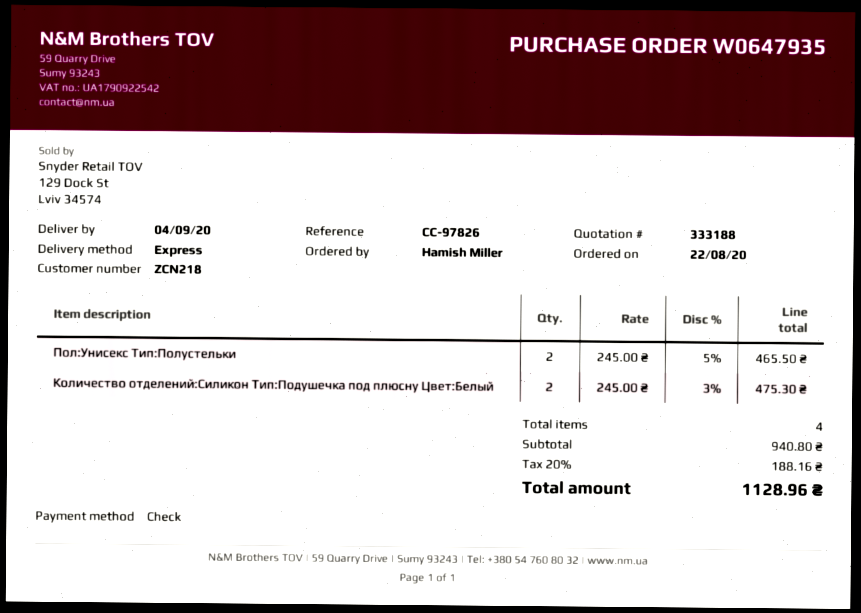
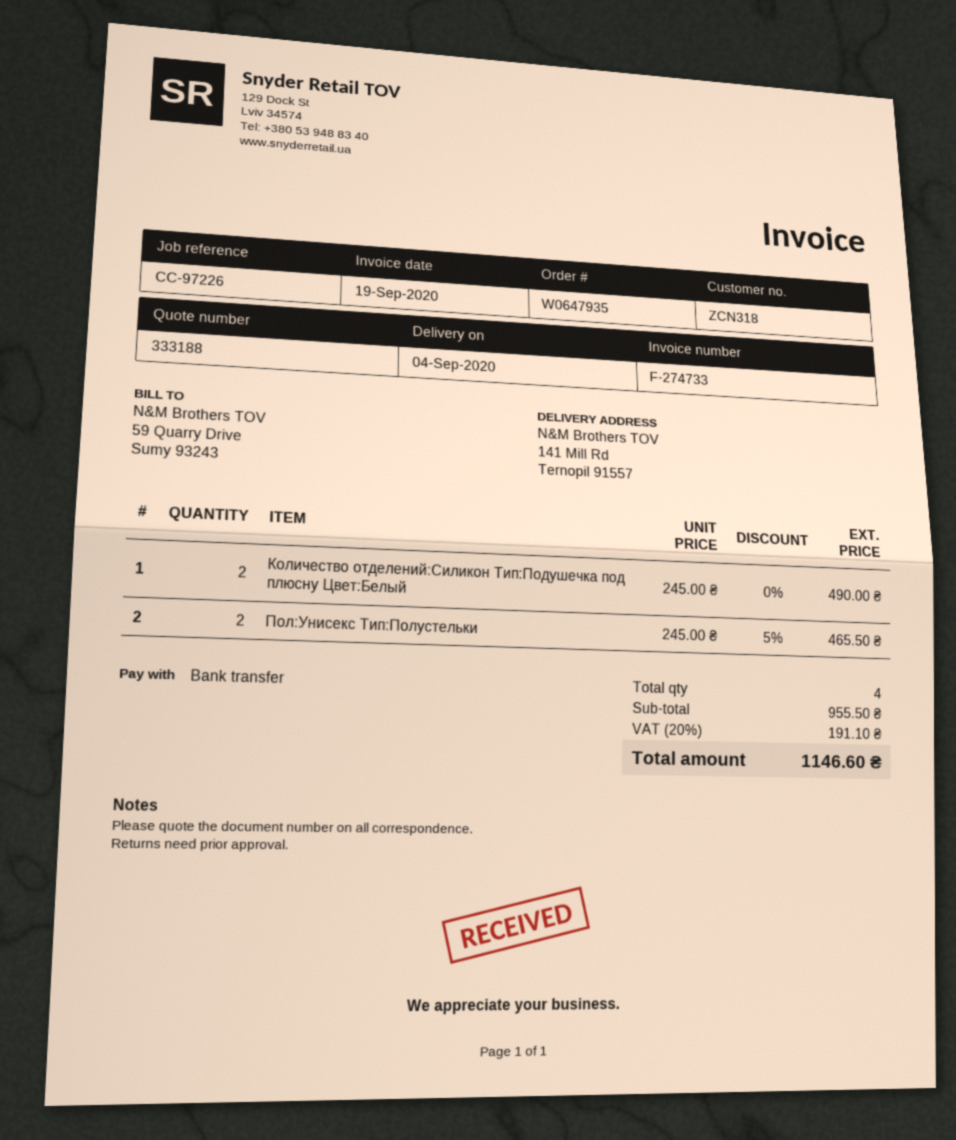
customer number: ZCN218 -> ZCN318
reference: CC-97826 -> CC-97226
payment method: cheque -> bank transfer
Количество отделений:Силикон Тип:Подушечка под плюсну Цвет:Белый: 2 x 245.00 - 3% = 475.30 -> 2 x 245.00 = 490.00
subtotal: 940.80 -> 955.50
tax: 20% = 188.16 -> 20% = 191.10
total: 1128.96 -> 1146.60

